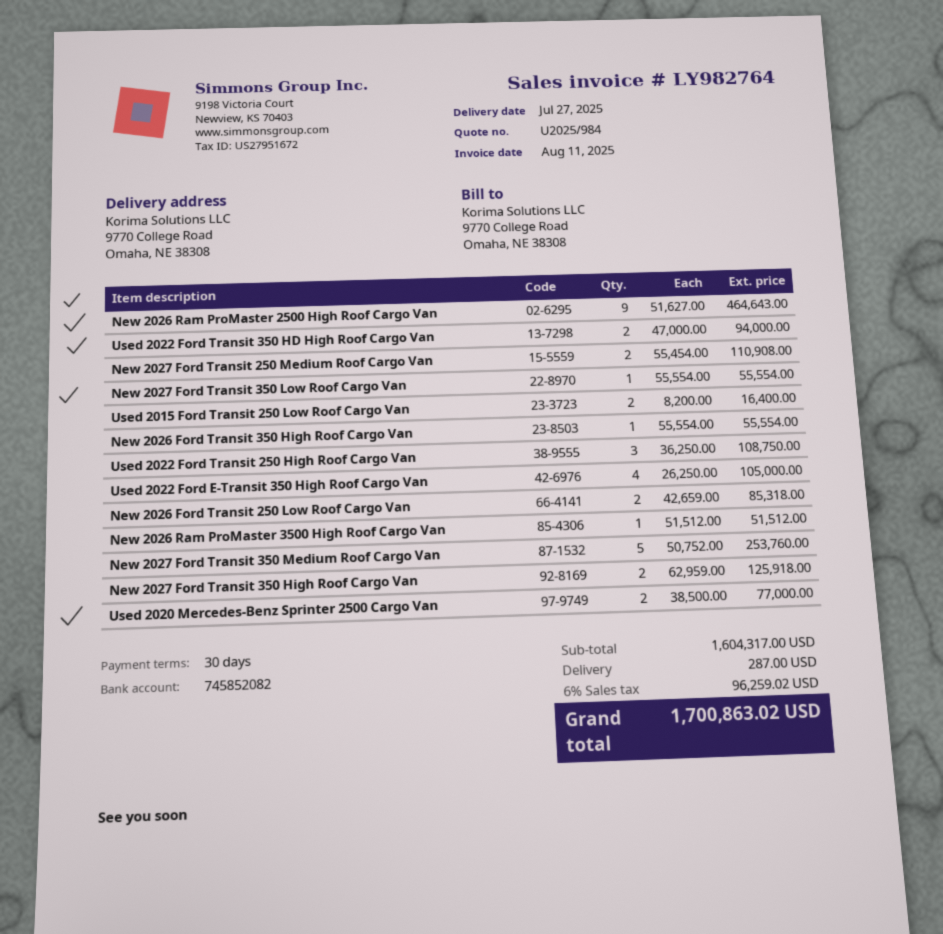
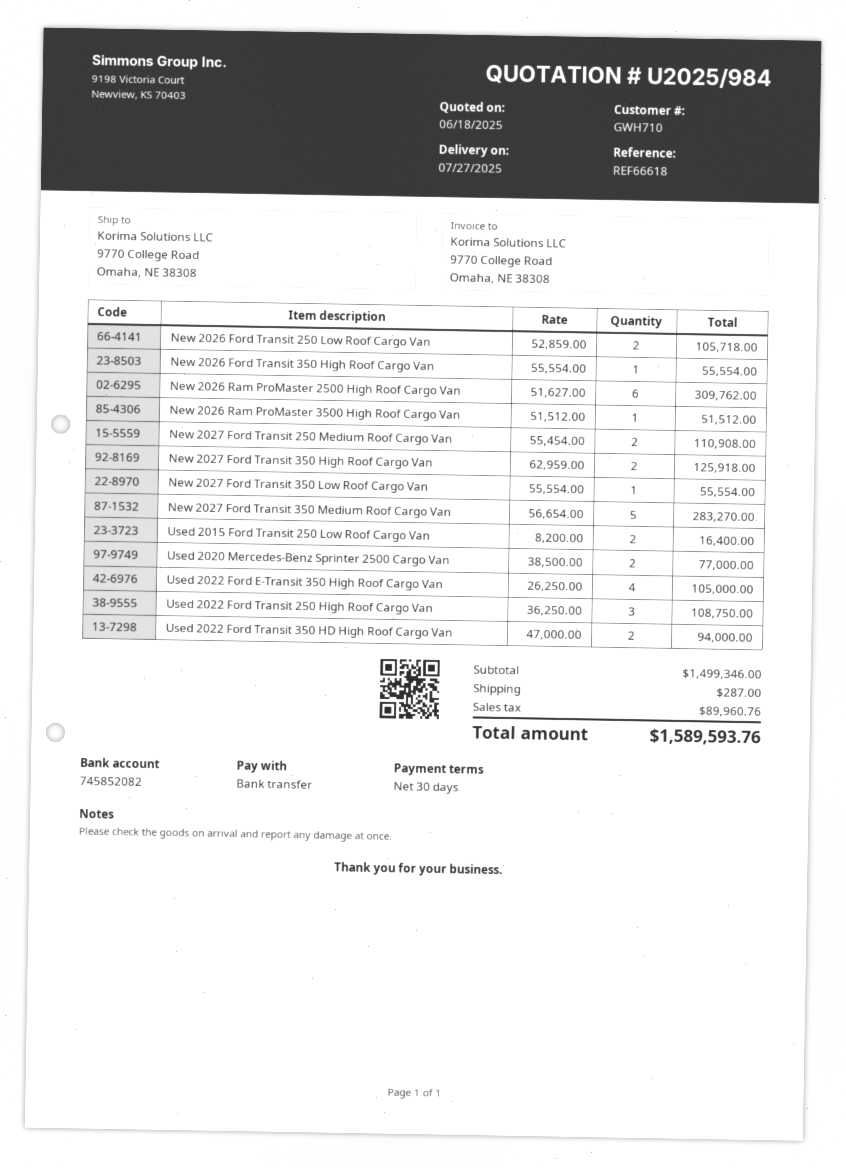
New 2026 Ram ProMaster 2500 High Roof Cargo Van: 9 x 51627.00 = 464643.00 -> 6 x 51627.00 = 309762.00
New 2026 Ford Transit 250 Low Roof Cargo Van: 2 x 42659.00 = 85318.00 -> 2 x 52859.00 = 105718.00
New 2027 Ford Transit 350 Medium Roof Cargo Van: 5 x 50752.00 = 253760.00 -> 5 x 56654.00 = 283270.00
subtotal: 1604317.00 -> 1499346.00
tax: 96259.02 -> 89960.76
total: 1700863.02 -> 1589593.76

